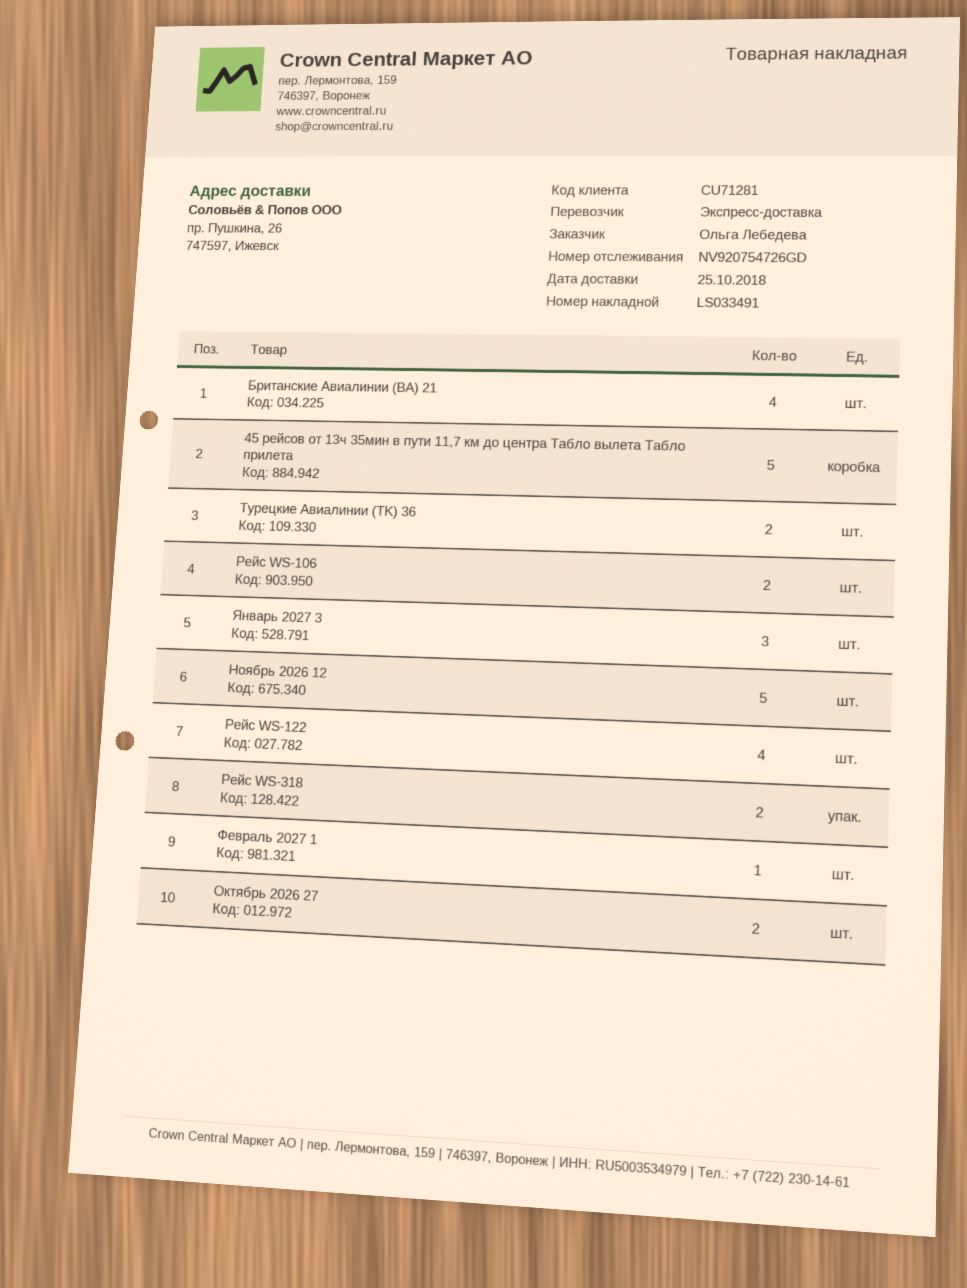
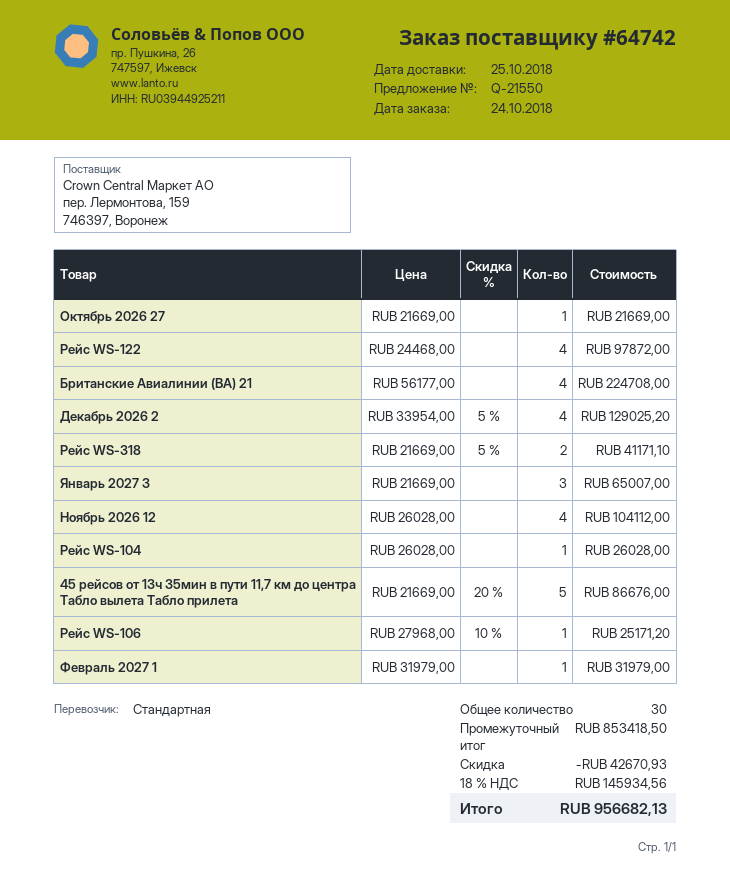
shipping method: express -> standard
Турецкие Авиалинии (TK) 36: 2 -> none
Рейс WS-106: 2 -> 1
Ноябрь 2026 12: 5 -> 4
Октябрь 2026 27: 2 -> 1
Декабрь 2026 2: none -> 4
Рейс WS-104: none -> 1

